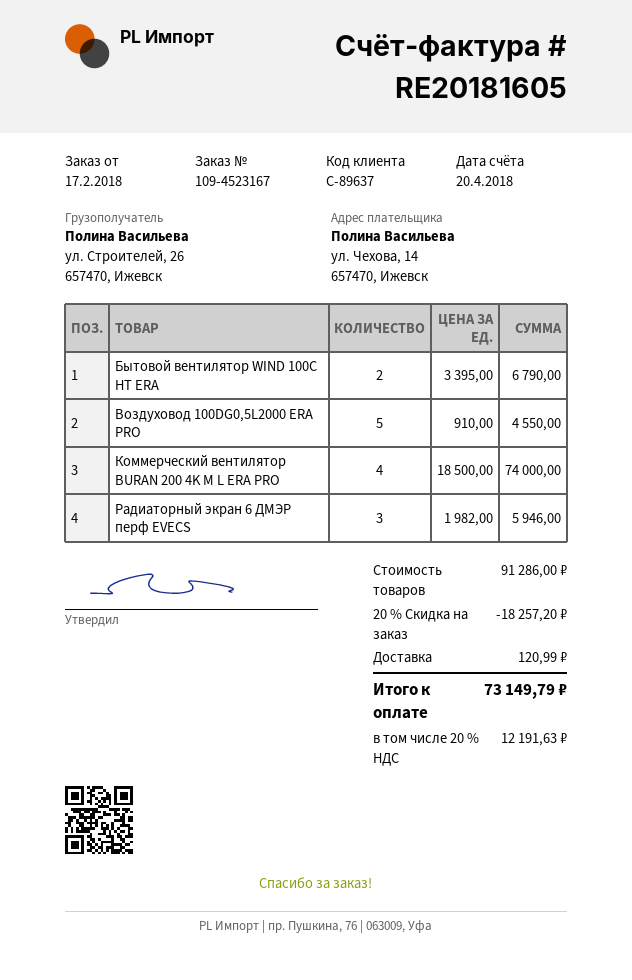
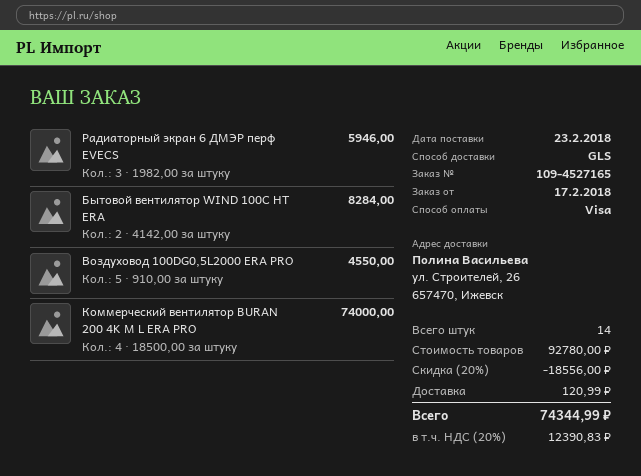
order number: 109-4523167 -> 109-4527165
Бытовой вентилятор WIND 100C HT ERA: 2 x 3395.00 = 6790.00 -> 2 x 4142.00 = 8284.00
subtotal: 91286.00 -> 92780.00
discount: 20% = 18257.20 -> 20% = 18556.00
tax: 20% = 12191.63 -> 20% = 12390.83
total: 73149.79 -> 74344.99

